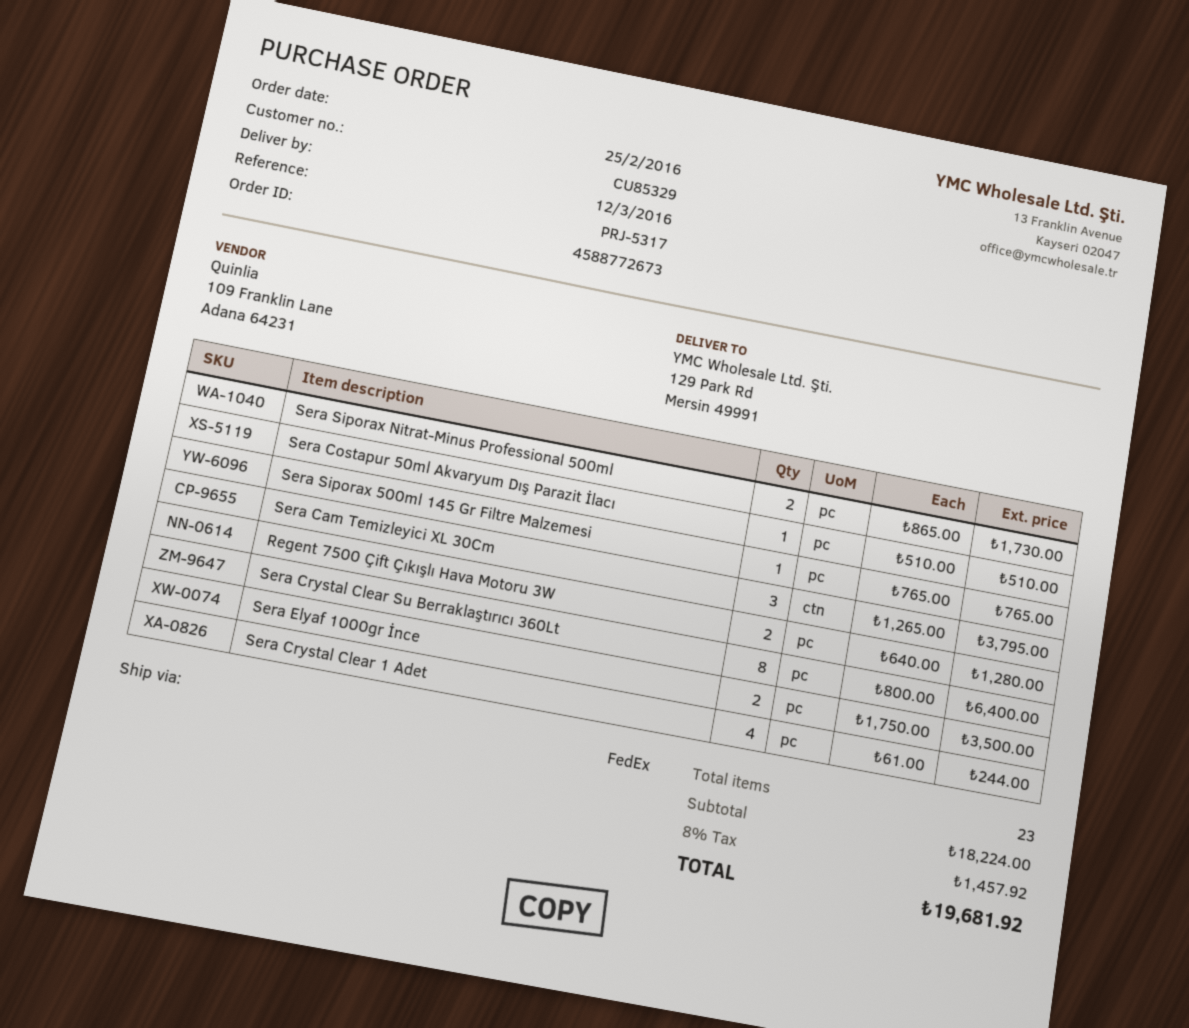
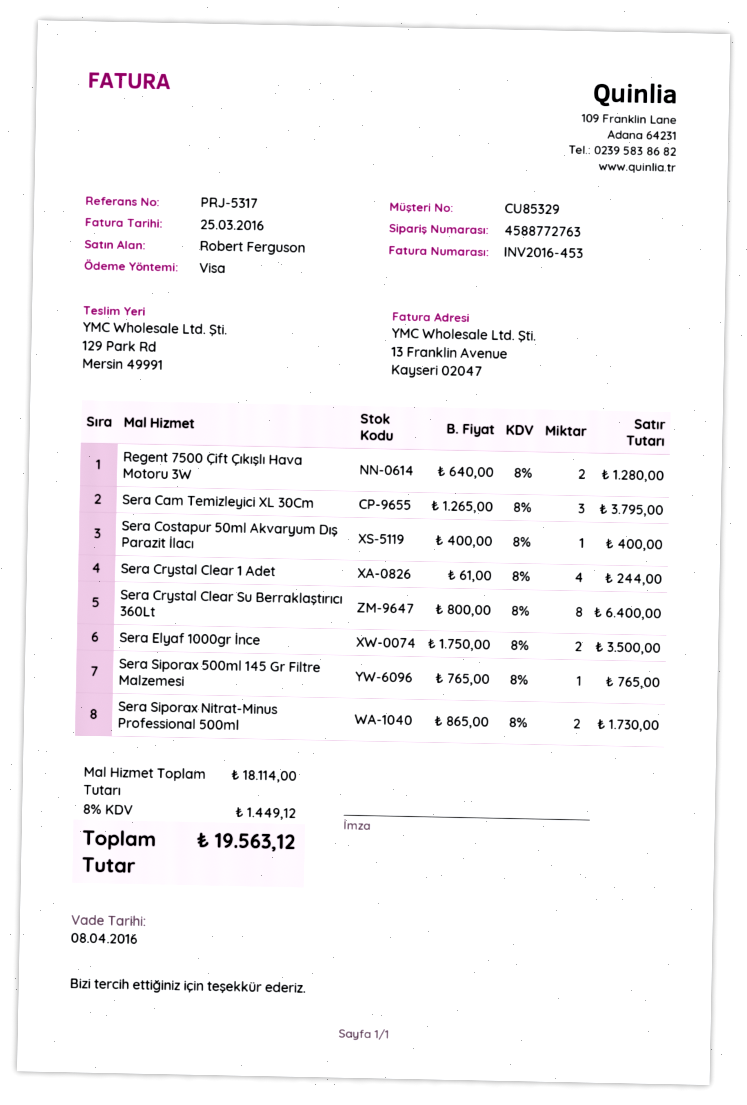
order number: 4588772673 -> 4588772763
Sera Costapur 50ml Akvaryum Dış Parazit İlacı: 1 x 510.00 = 510.00 -> 1 x 400.00 = 400.00
subtotal: 18224.00 -> 18114.00
tax: 8% = 1457.92 -> 8% = 1449.12
total: 19681.92 -> 19563.12

